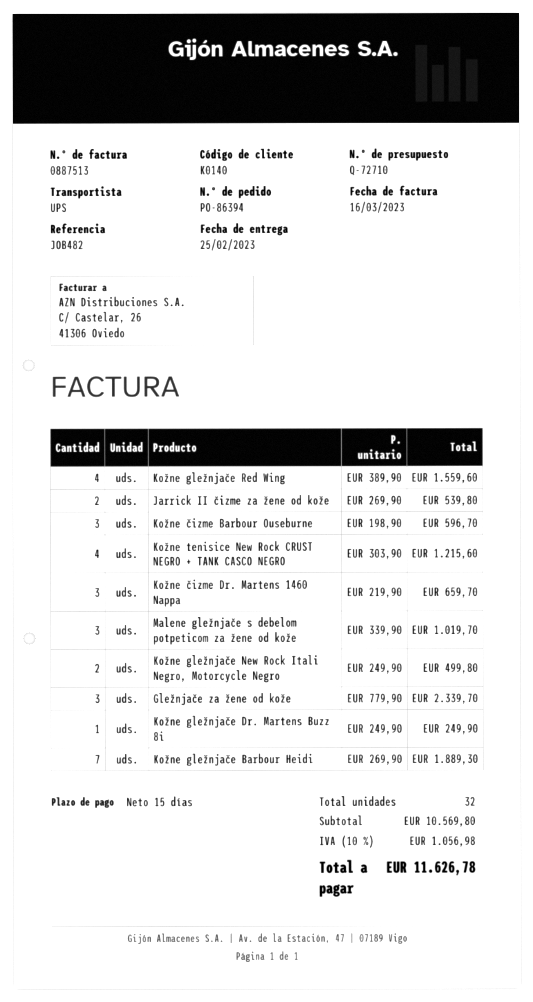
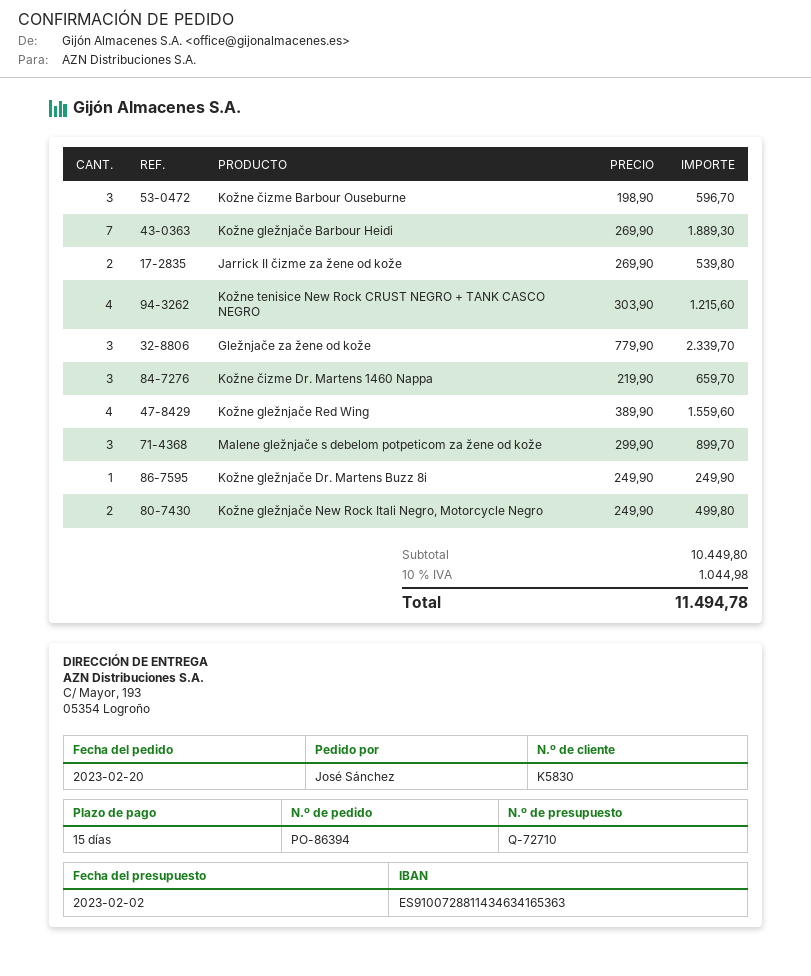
customer number: K0140 -> K5830
Malene gležnjače s debelom potpeticom za žene od kože: 3 x 339.90 = 1019.70 -> 3 x 299.90 = 899.70
subtotal: 10569.80 -> 10449.80
tax: 10% = 1056.98 -> 10% = 1044.98
total: 11626.78 -> 11494.78

